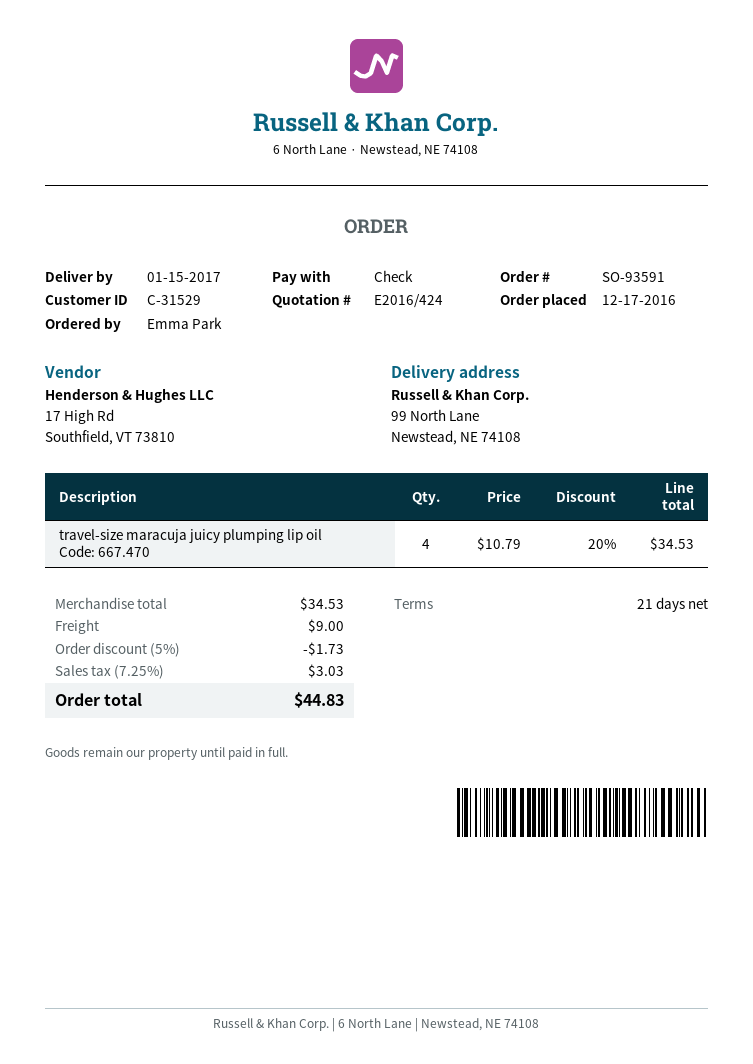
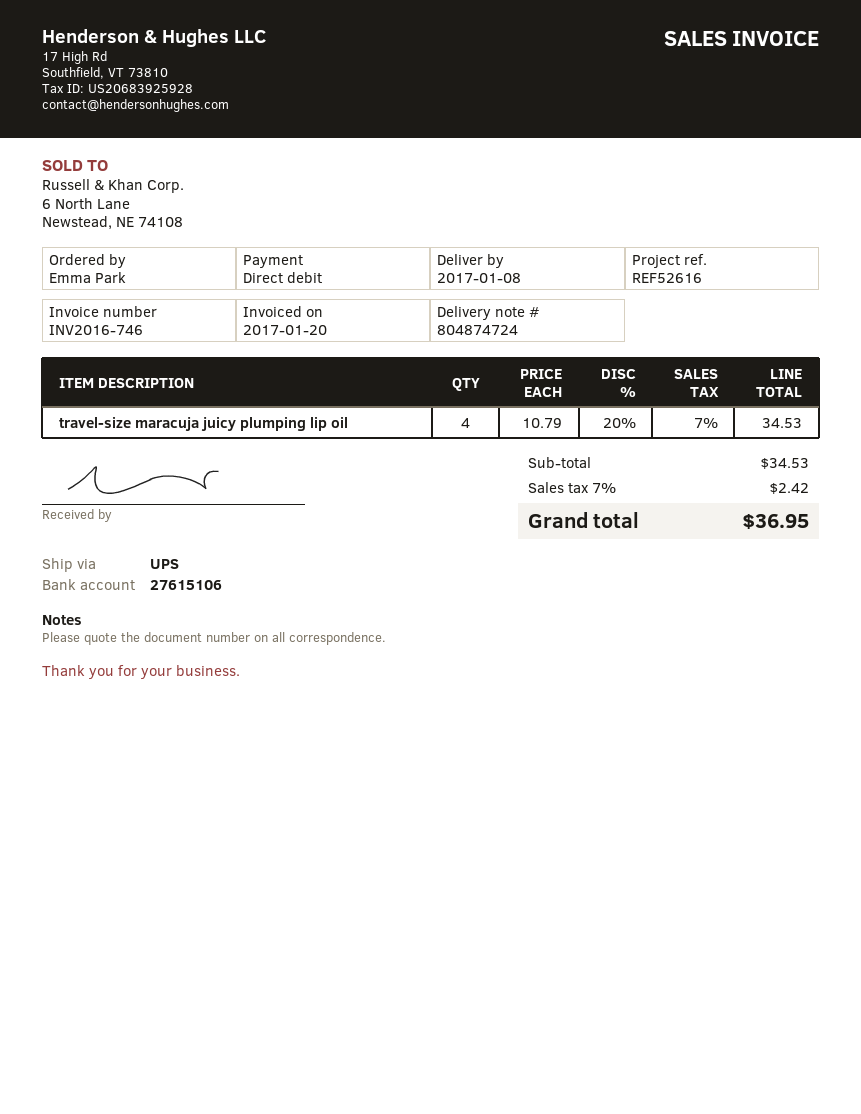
delivery date: 2017-01-15 -> 2017-01-08
payment method: cheque -> direct debit
discount: 5% = 1.73 -> none
shipping: 9.00 -> none
tax: 7.25% = 3.03 -> 7% = 2.42
total: 44.83 -> 36.95

